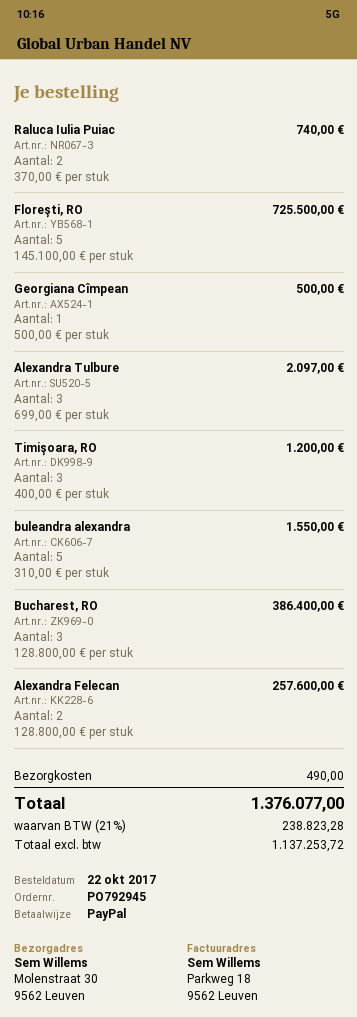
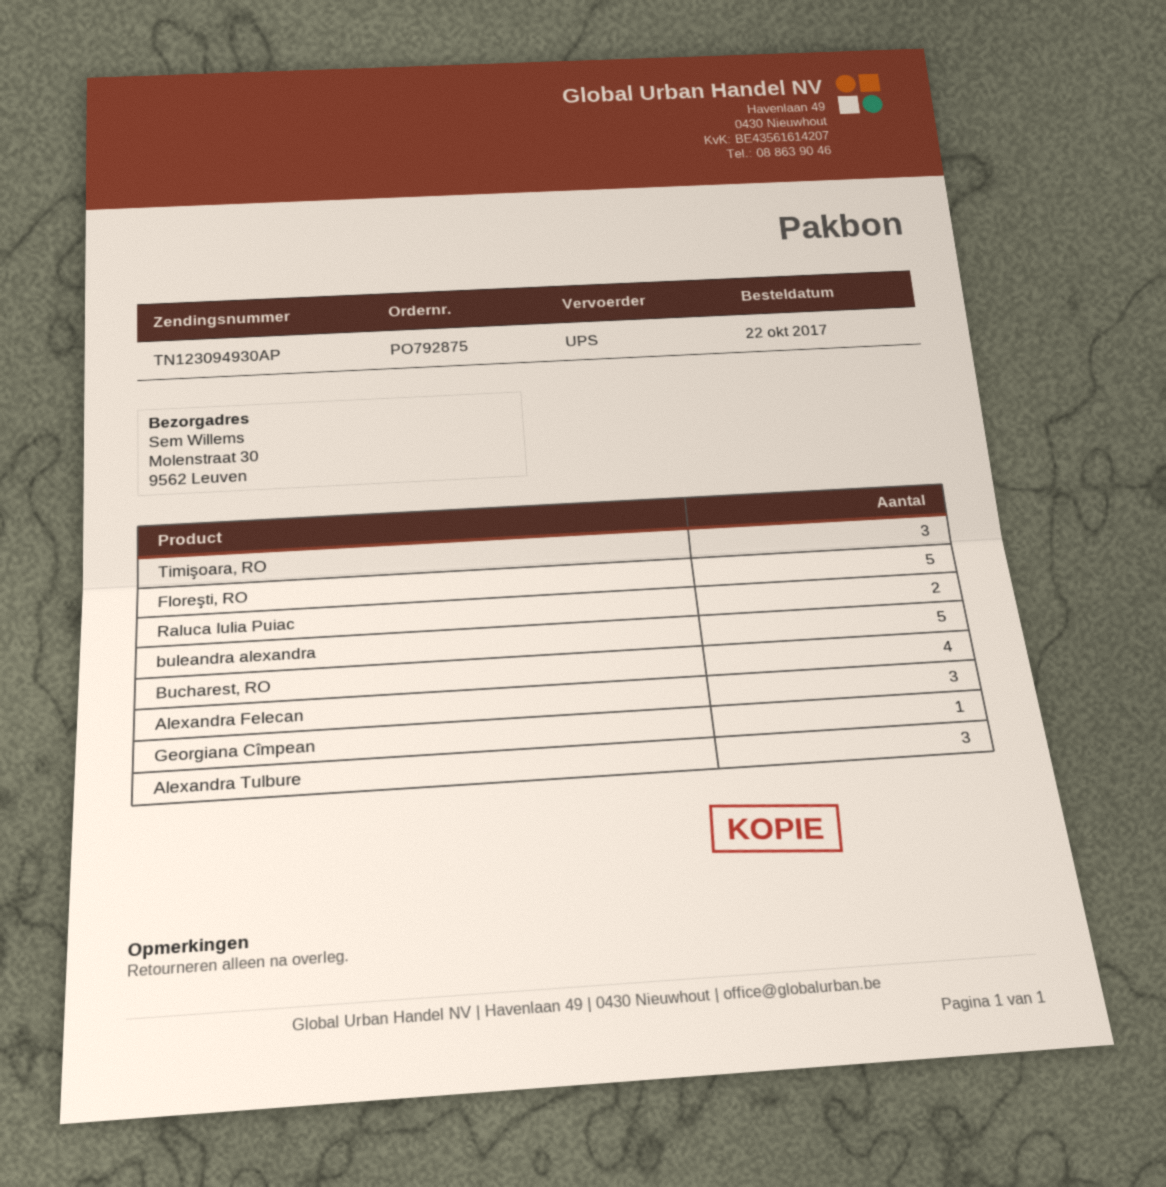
order number: PO792945 -> PO792875
Bucharest, RO: 3 -> 4
Alexandra Felecan: 2 -> 3

